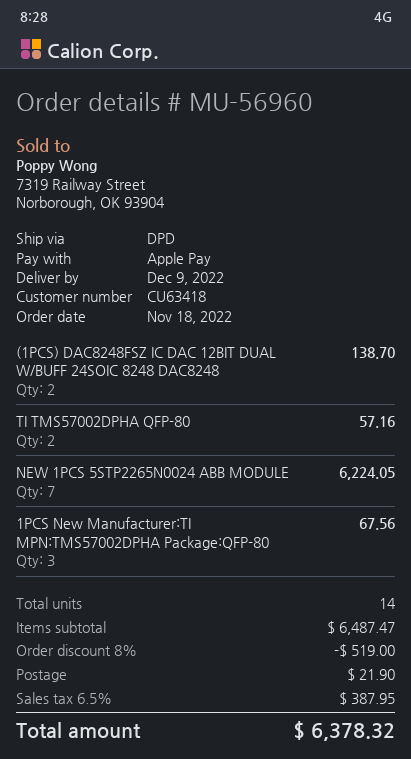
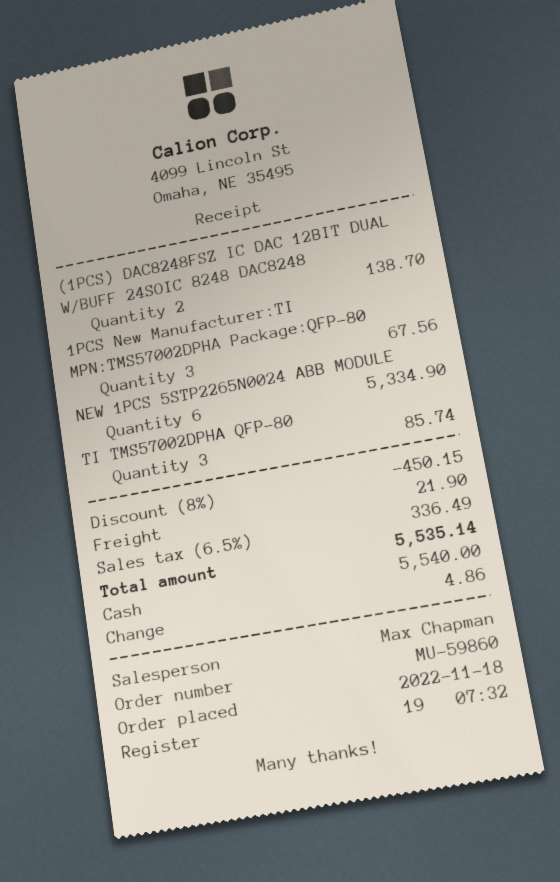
order number: MU-56960 -> MU-59860
payment method: Apple Pay -> cash
TI TMS57002DPHA QFP-80: 2 for 57.16 -> 3 for 85.74
NEW 1PCS 5STP2265N0024 ABB MODULE: 7 for 6224.05 -> 6 for 5334.90
discount: 8% = 519.00 -> 8% = 450.15
tax: 6.5% = 387.95 -> 6.5% = 336.49
total: 6378.32 -> 5535.14

